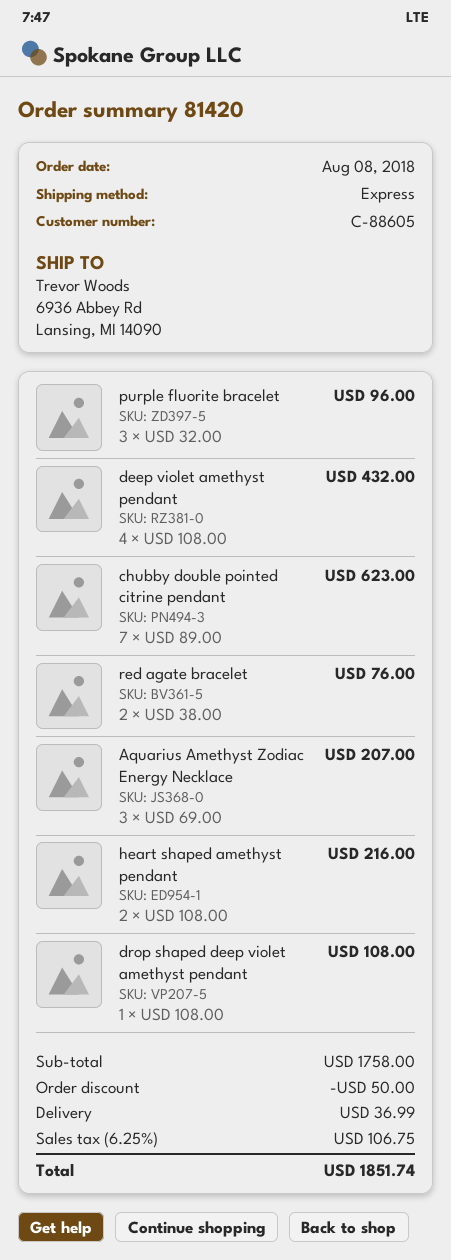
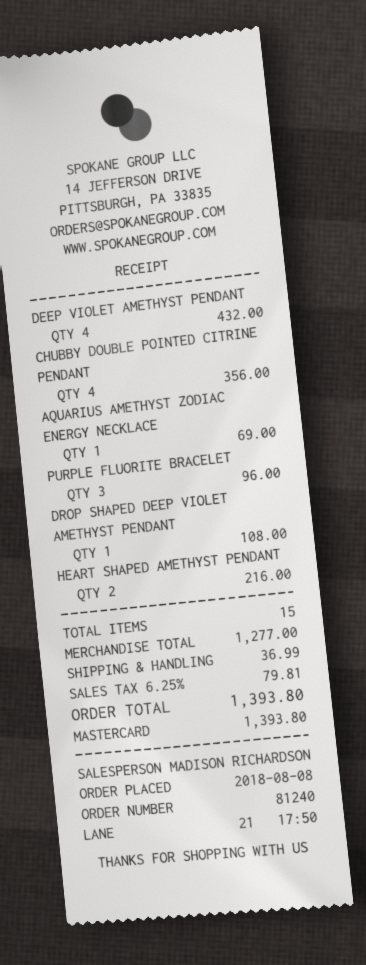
order number: 81420 -> 81240
chubby double pointed citrine pendant: 7 for 623.00 -> 4 for 356.00
red agate bracelet: 2 for 76.00 -> none
Aquarius Amethyst Zodiac Energy Necklace: 3 for 207.00 -> 1 for 69.00
subtotal: 1758.00 -> 1277.00
discount: 50.00 -> none
tax: 6.25% = 106.75 -> 6.25% = 79.81
total: 1851.74 -> 1393.80

